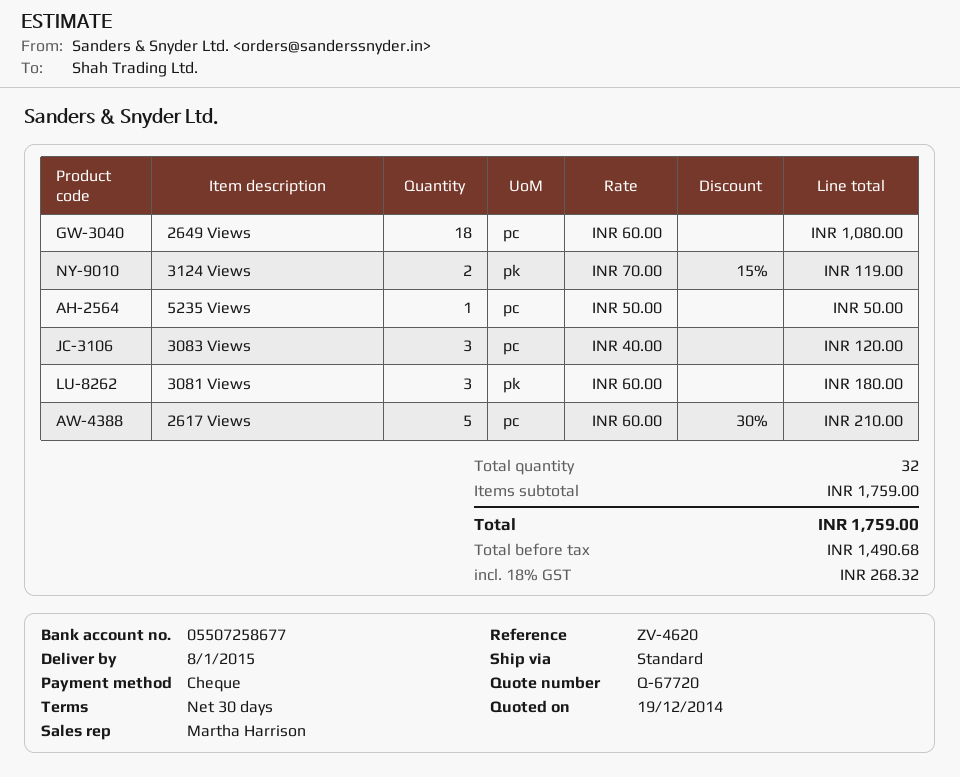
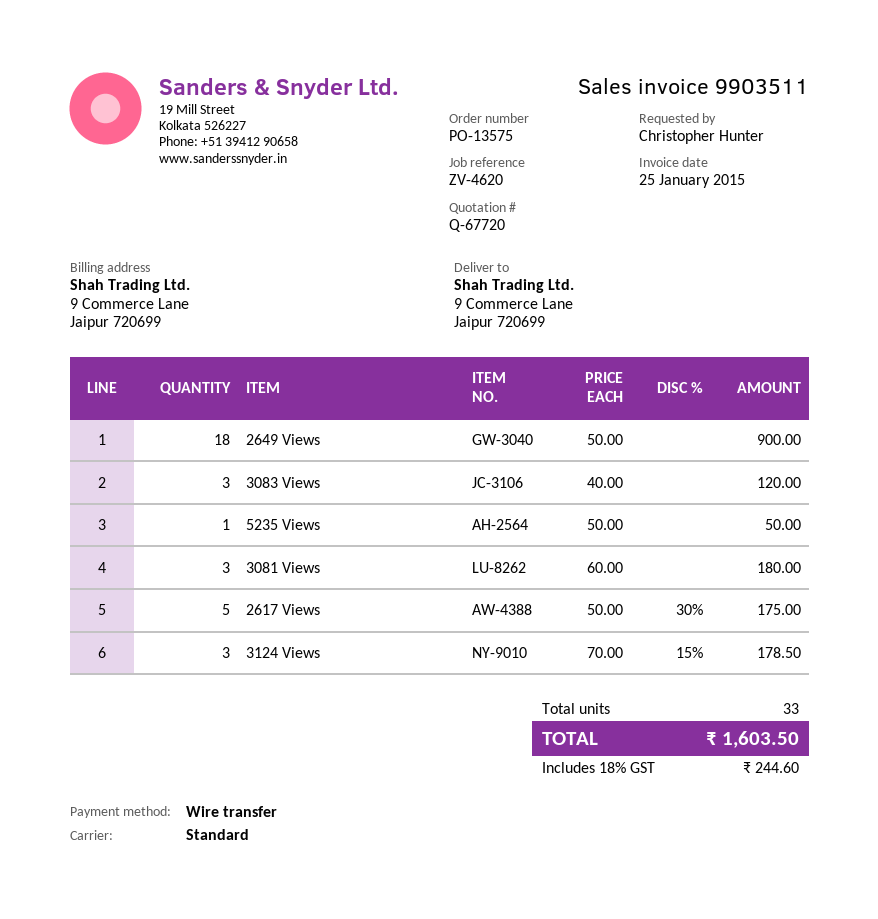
payment method: cheque -> bank transfer
2649 Views: 18 x 60.00 = 1080.00 -> 18 x 50.00 = 900.00
3124 Views: 2 x 70.00 - 15% = 119.00 -> 3 x 70.00 - 15% = 178.50
2617 Views: 5 x 60.00 - 30% = 210.00 -> 5 x 50.00 - 30% = 175.00
total quantity: 32 -> 33
tax: 18% = 268.32 -> 18% = 244.60
total: 1759.00 -> 1603.50

